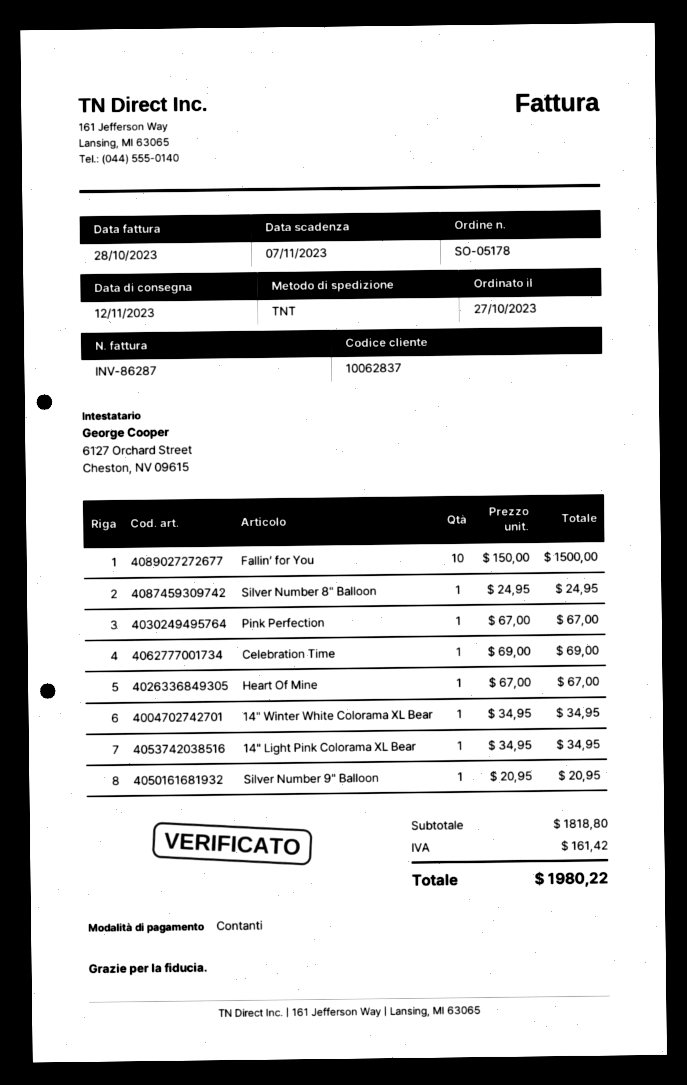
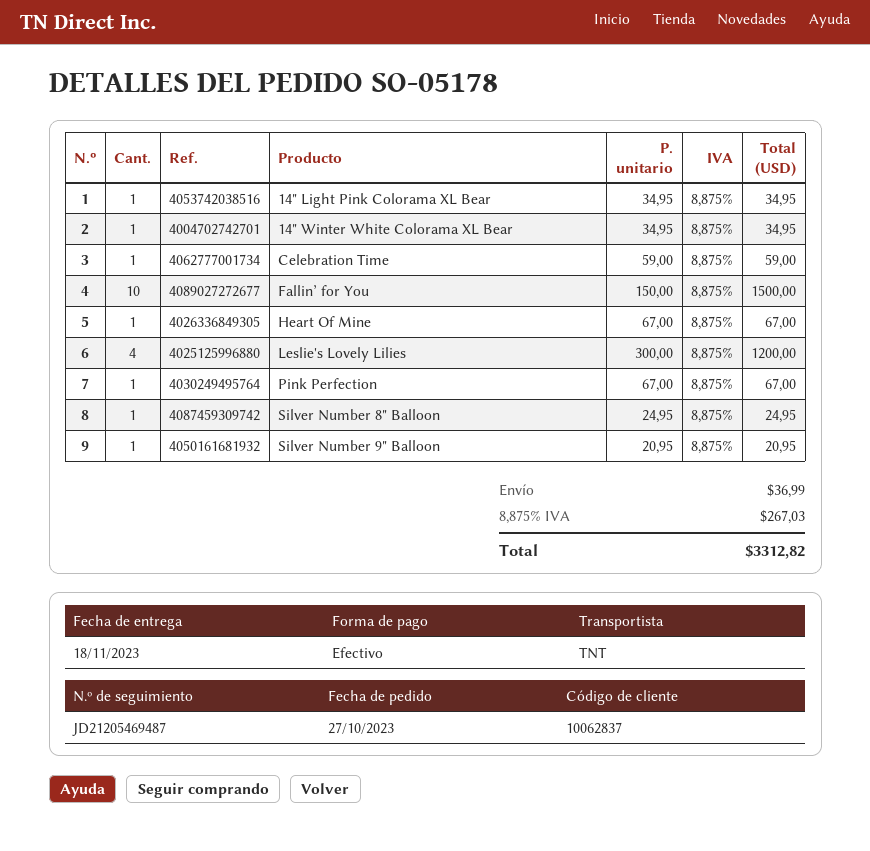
delivery date: 2023-11-12 -> 2023-11-18
Celebration Time: 1 x 69.00 = 69.00 -> 1 x 59.00 = 59.00
Leslie's Lovely Lilies: none -> 4 x 300.00 = 1200.00
shipping: none -> 36.99
tax: 161.42 -> 267.03
total: 1980.22 -> 3312.82

